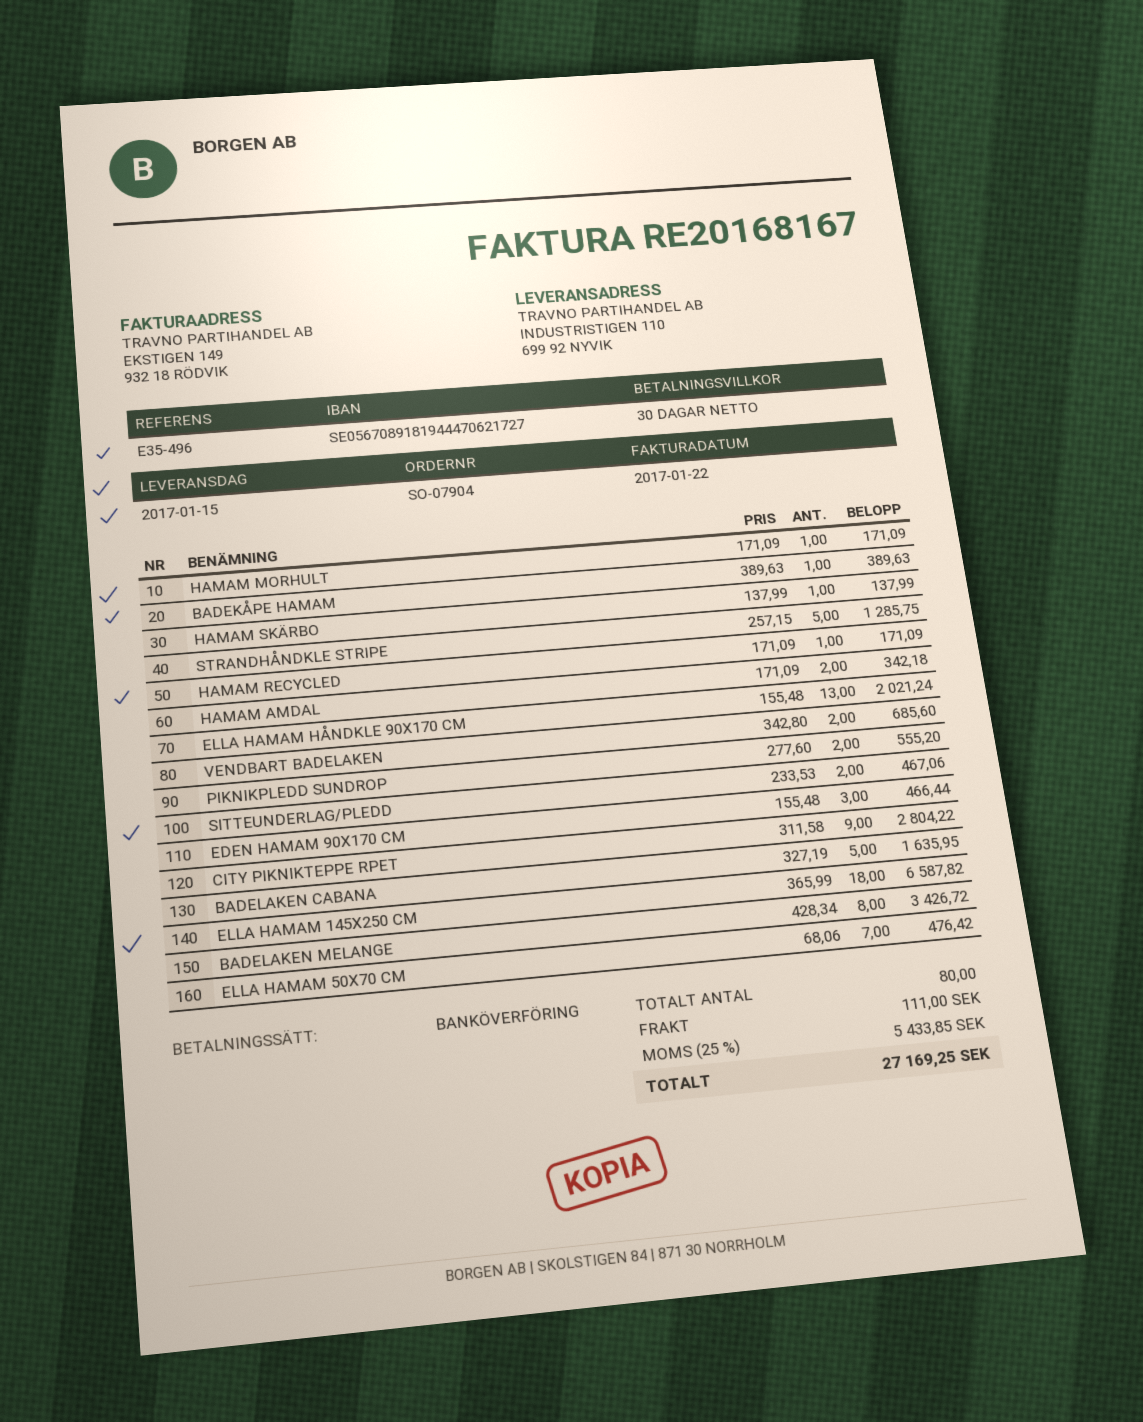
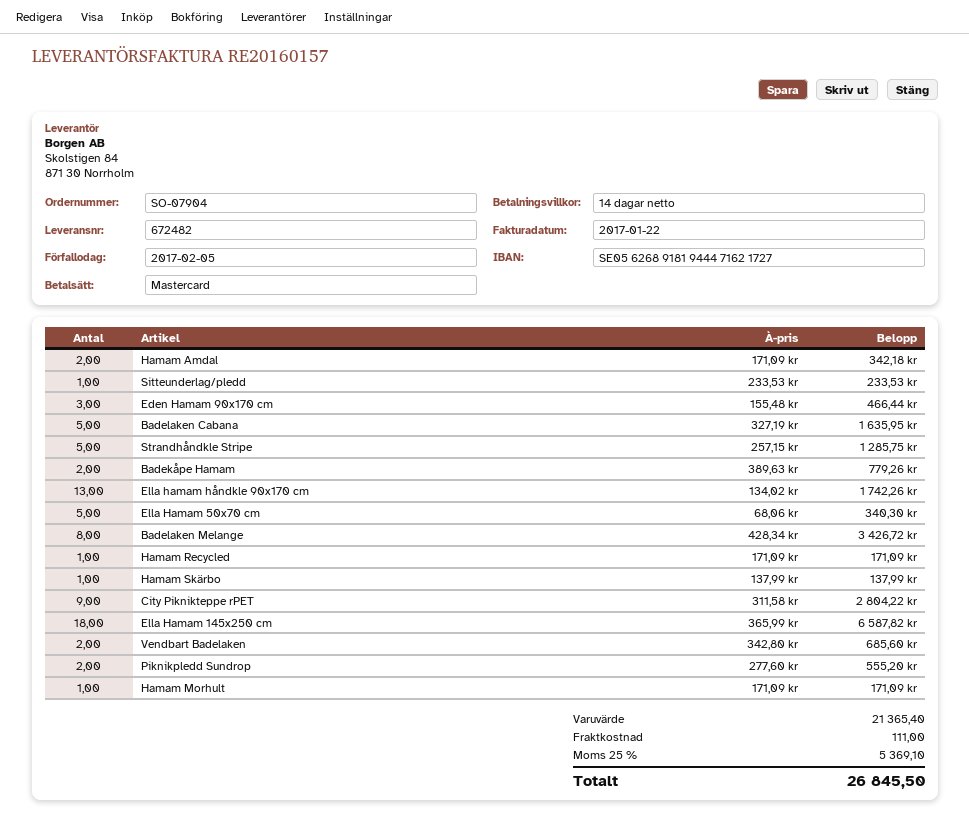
invoice number: RE20168167 -> RE20160157
payment terms: 30 days -> 14 days
payment method: bank transfer -> Mastercard
bank account: SE0567089181944470621727 -> SE0562689181944471621727
BADEKÅPE HAMAM: 1 x 389.63 = 389.63 -> 2 x 389.63 = 779.26
ELLA HAMAM HÅNDKLE 90X170 CM: 13 x 155.48 = 2021.24 -> 13 x 134.02 = 1742.26
SITTEUNDERLAG/PLEDD: 2 x 233.53 = 467.06 -> 1 x 233.53 = 233.53
ELLA HAMAM 50X70 CM: 7 x 68.06 = 476.42 -> 5 x 68.06 = 340.30
tax: 25% = 5433.85 -> 25% = 5369.10
total: 27169.25 -> 26845.50

